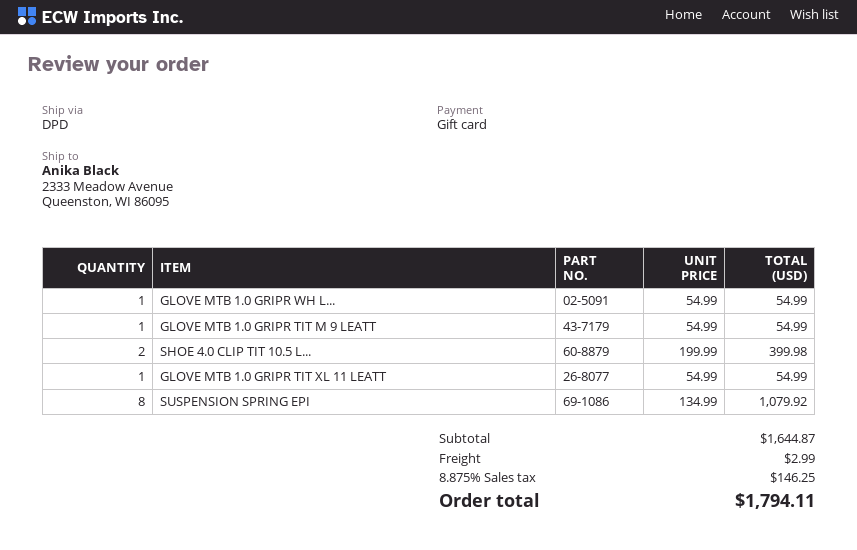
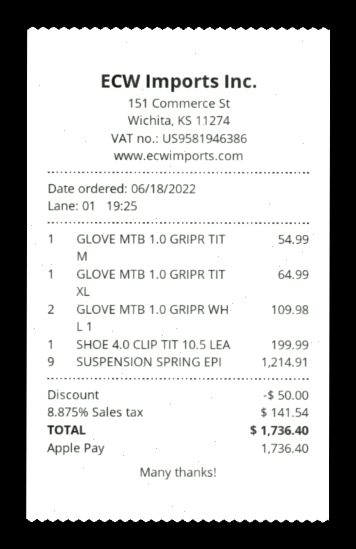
payment method: gift card -> Apple Pay
GLOVE MTB 1.0 GRIPR WH L...: 1 for 54.99 -> 2 for 109.98
SHOE 4.0 CLIP TIT 10.5 L...: 2 for 399.98 -> 1 for 199.99
GLOVE MTB 1.0 GRIPR TIT XL 11 LEATT: 1 for 54.99 -> 1 for 64.99
SUSPENSION SPRING EPI: 8 for 1079.92 -> 9 for 1214.91
discount: none -> 50.00
shipping: 2.99 -> none
tax: 8.875% = 146.25 -> 8.875% = 141.54
total: 1794.11 -> 1736.40

